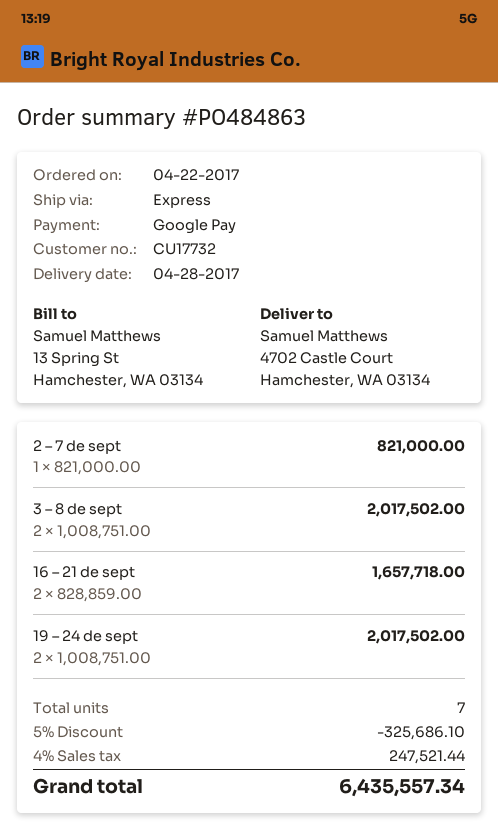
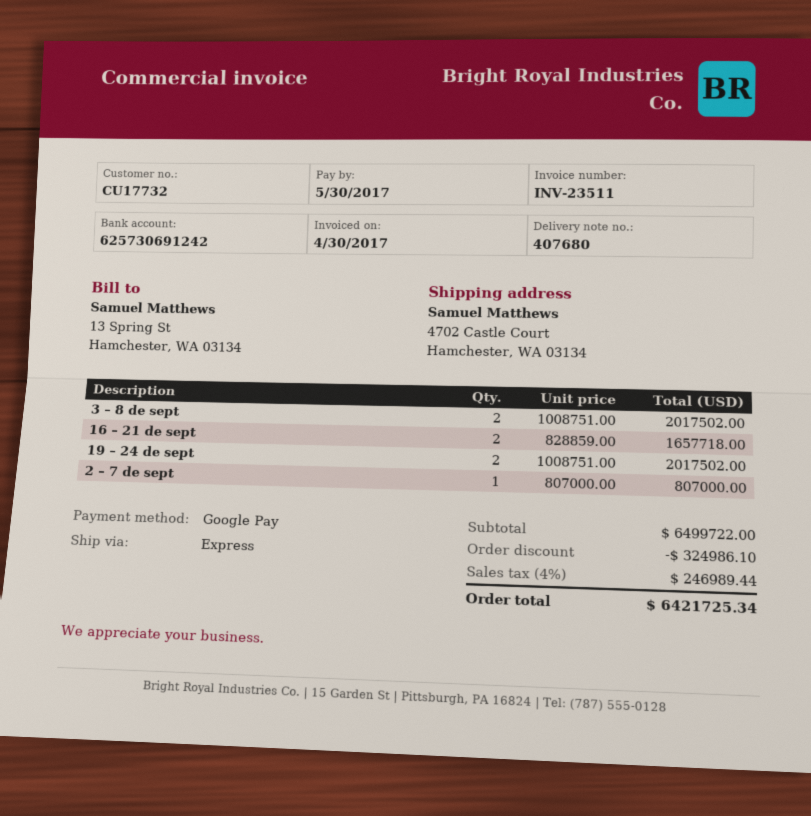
2 – 7 de sept: 1 x 821000.00 = 821000.00 -> 1 x 807000.00 = 807000.00
discount: 325686.10 -> 324986.10
tax: 4% = 247521.44 -> 4% = 246989.44
total: 6435557.34 -> 6421725.34

